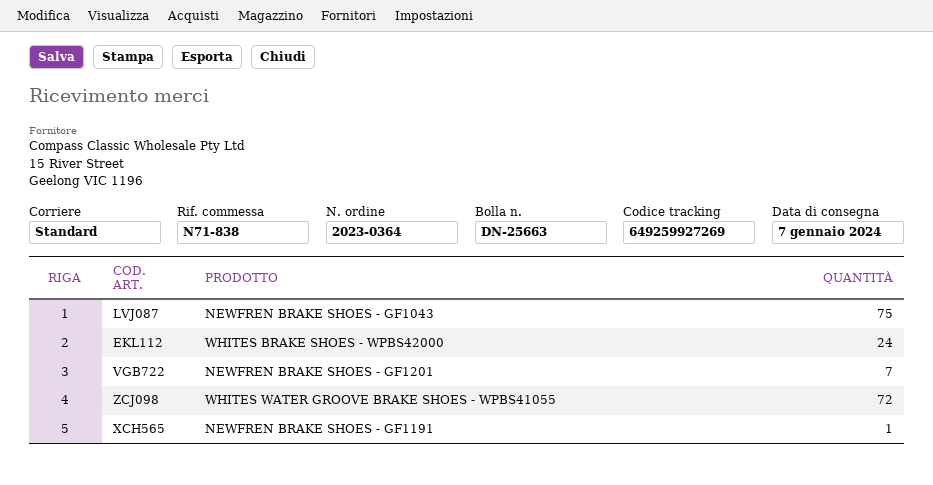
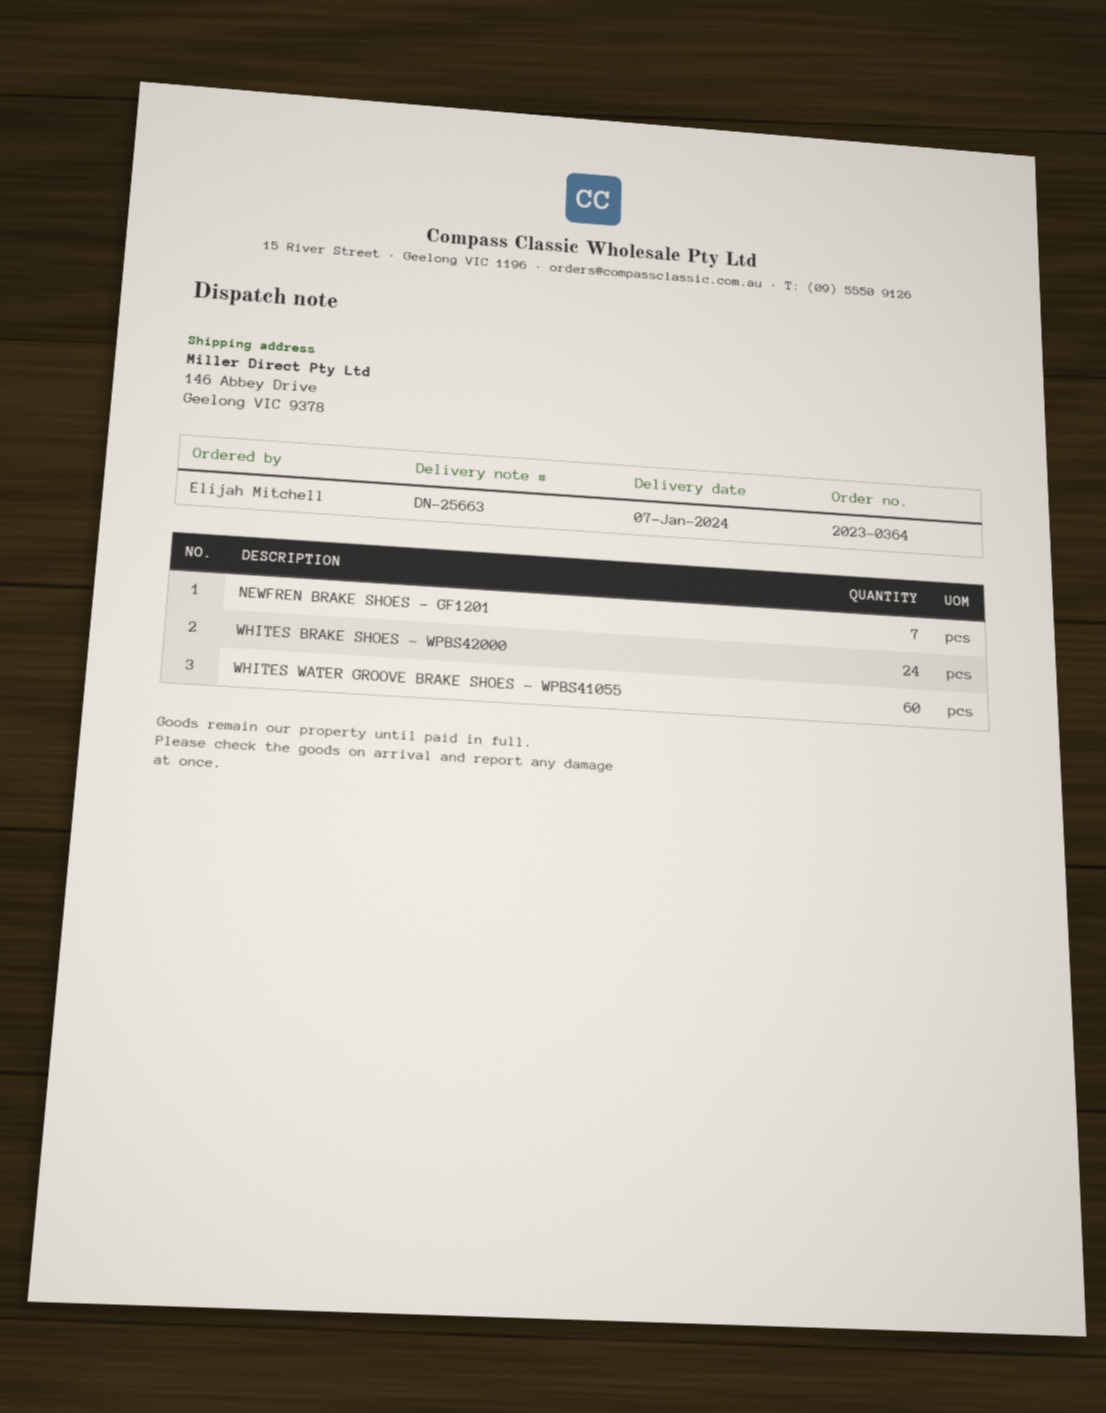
NEWFREN BRAKE SHOES - GF1043: 75 -> none
WHITES WATER GROOVE BRAKE SHOES - WPBS41055: 72 -> 60
NEWFREN BRAKE SHOES - GF1191: 1 -> none

